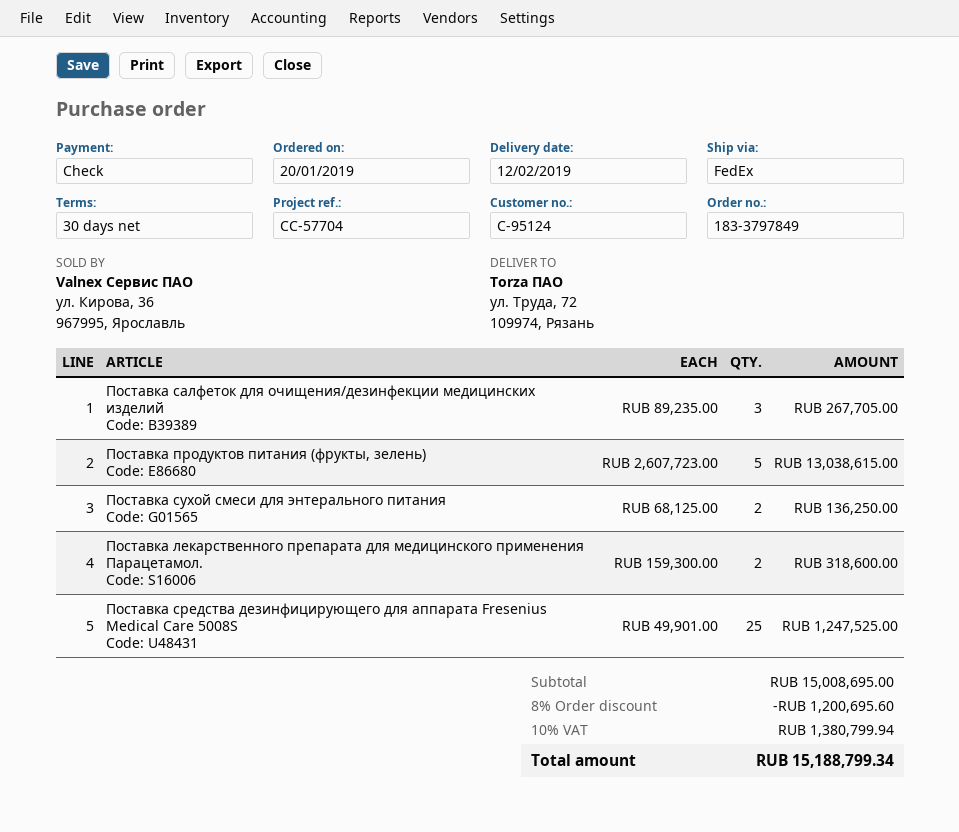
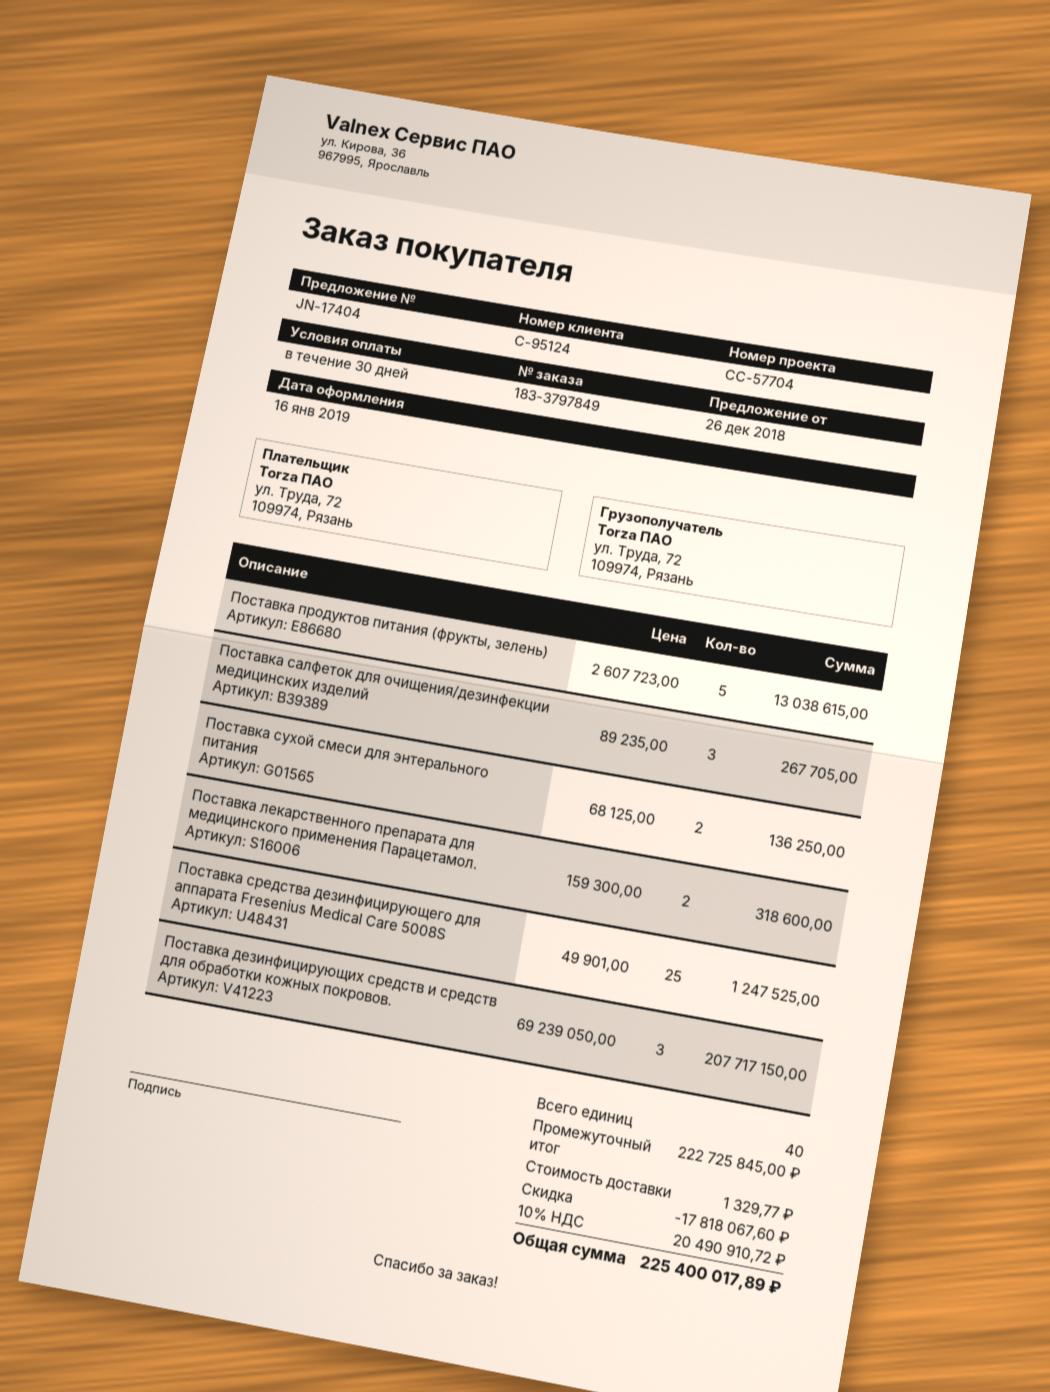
order date: 2019-01-20 -> 2019-01-16
Поставка дезинфицирующих средств и средств для обработки кожных покровов.: none -> 3 x 69239050.00 = 207717150.00
subtotal: 15008695.00 -> 222725845.00
discount: 1200695.60 -> 17818067.60
shipping: none -> 1329.77
tax: 10% = 1380799.94 -> 10% = 20490910.72
total: 15188799.34 -> 225400017.89

